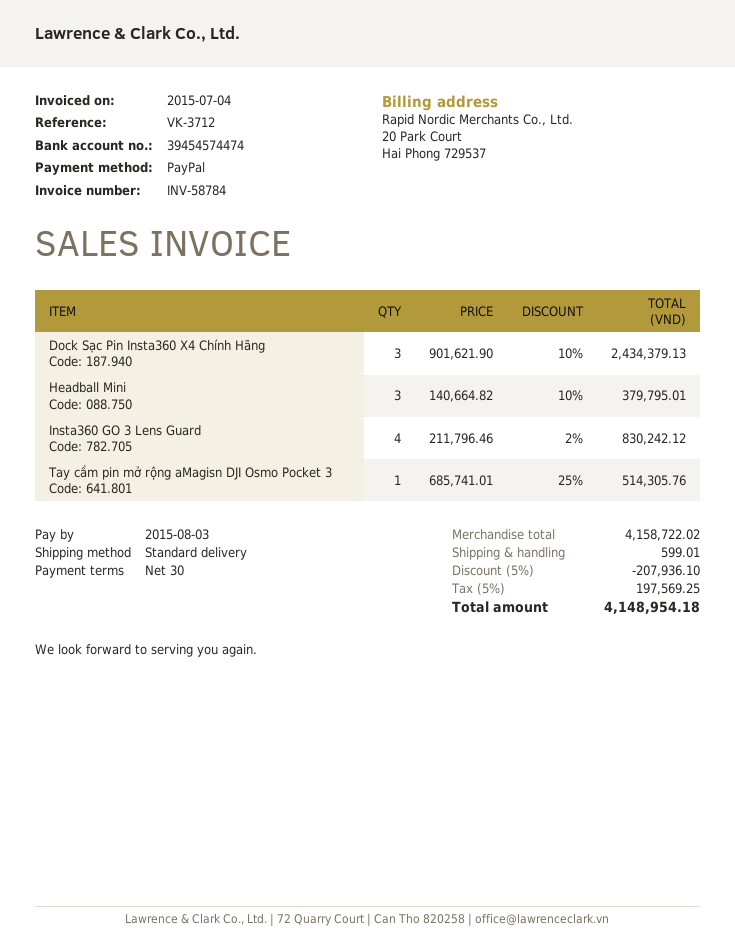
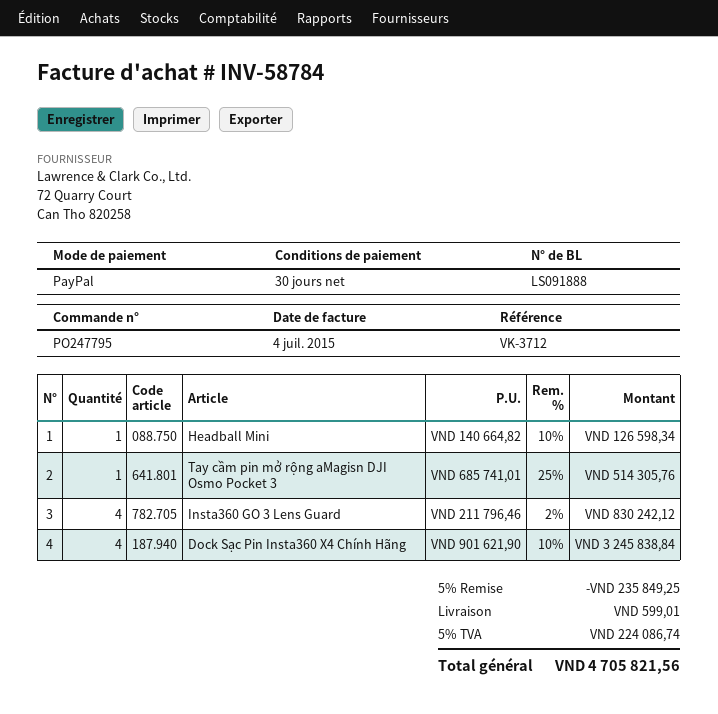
Dock Sạc Pin Insta360 X4 Chính Hãng: 3 x 901621.90 - 10% = 2434379.13 -> 4 x 901621.90 - 10% = 3245838.84
Headball Mini: 3 x 140664.82 - 10% = 379795.01 -> 1 x 140664.82 - 10% = 126598.34
discount: 5% = 207936.10 -> 5% = 235849.25
tax: 5% = 197569.25 -> 5% = 224086.74
total: 4148954.18 -> 4705821.56

